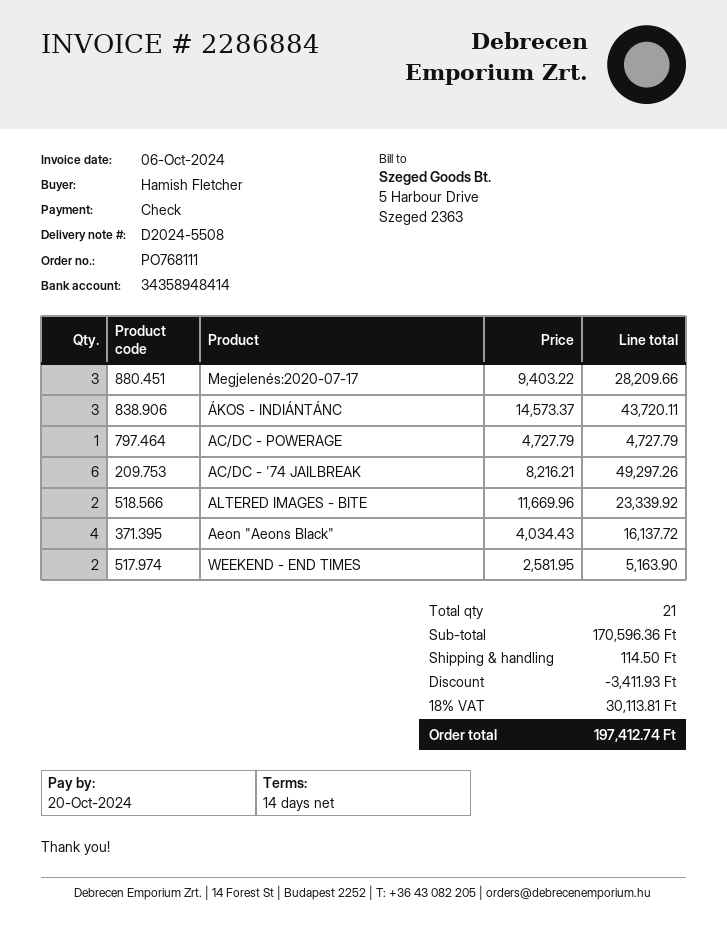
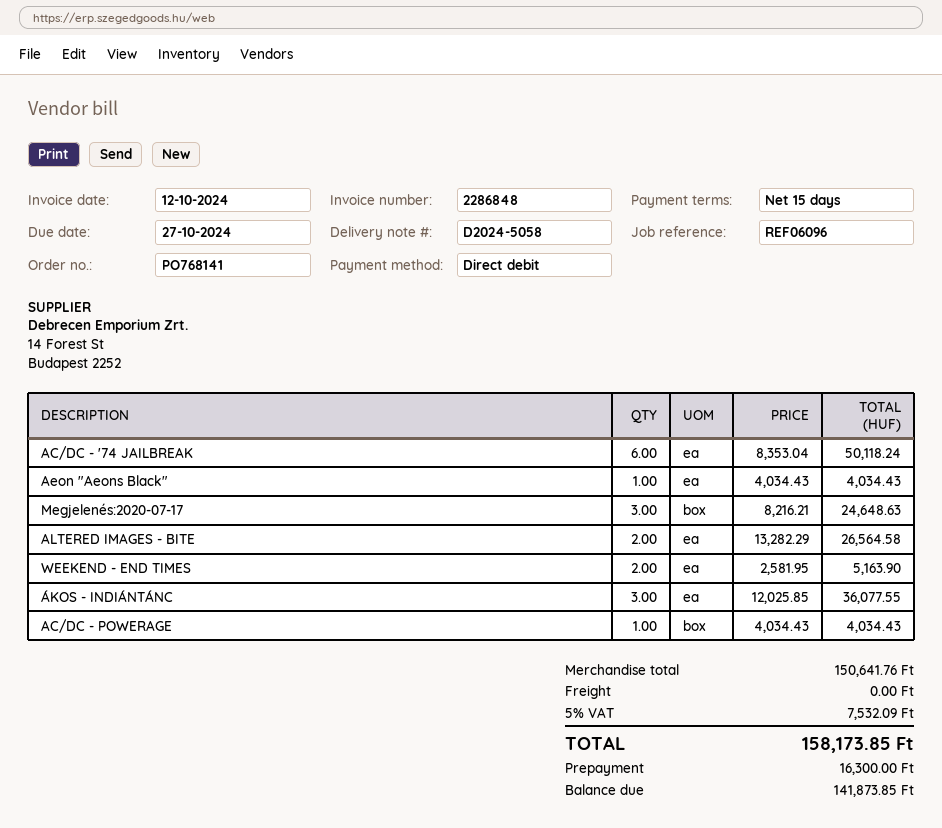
order number: PO768111 -> PO768141
delivery note number: D2024-5508 -> D2024-5058
invoice number: 2286884 -> 2286848
invoice date: 2024-10-06 -> 2024-10-12
payment terms: 14 days -> 15 days
due date: 2024-10-20 -> 2024-10-27
payment method: cheque -> direct debit
Megjelenés:2020-07-17: 3 x 9403.22 = 28209.66 -> 3 x 8216.21 = 24648.63
ÁKOS - INDIÁNTÁNC: 3 x 14573.37 = 43720.11 -> 3 x 12025.85 = 36077.55
AC/DC - POWERAGE: 1 x 4727.79 = 4727.79 -> 1 x 4034.43 = 4034.43
AC/DC - '74 JAILBREAK: 6 x 8216.21 = 49297.26 -> 6 x 8353.04 = 50118.24
ALTERED IMAGES - BITE: 2 x 11669.96 = 23339.92 -> 2 x 13282.29 = 26564.58
Aeon "Aeons Black": 4 x 4034.43 = 16137.72 -> 1 x 4034.43 = 4034.43
subtotal: 170596.36 -> 150641.76
discount: 3411.93 -> none
shipping: 114.50 -> 0.00
tax: 18% = 30113.81 -> 5% = 7532.09
total: 197412.74 -> 158173.85

